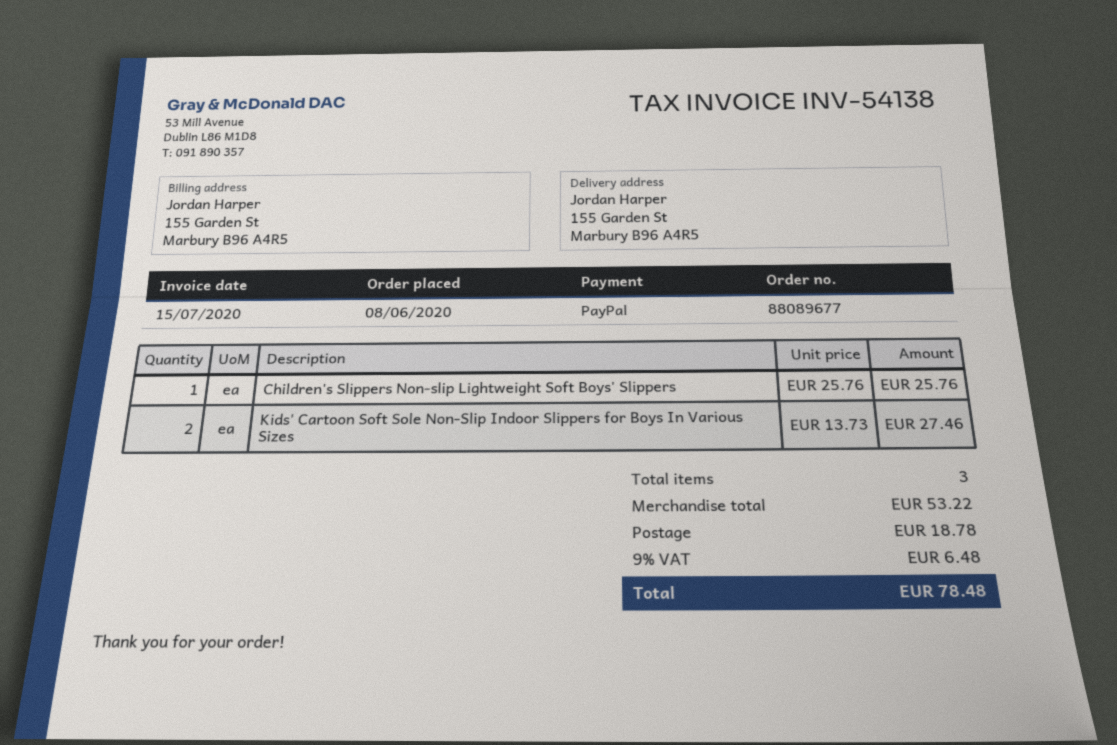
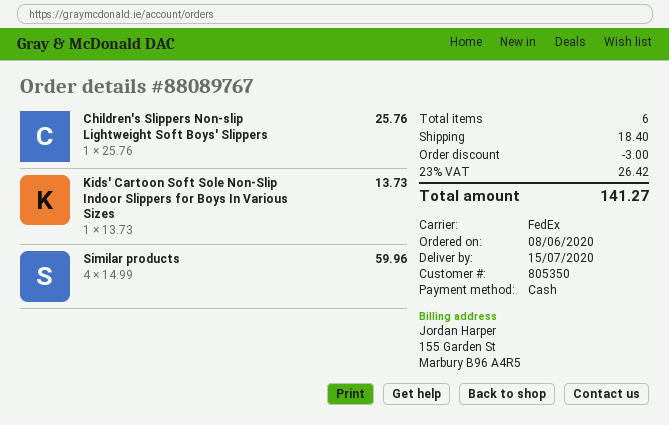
order number: 88089677 -> 88089767
payment method: PayPal -> cash
Kids' Cartoon Soft Sole Non-Slip Indoor Slippers for Boys In Various Sizes: 2 x 13.73 = 27.46 -> 1 x 13.73 = 13.73
Similar products: none -> 4 x 14.99 = 59.96
total quantity: 3 -> 6
discount: none -> 3.00
shipping: 18.78 -> 18.40
tax: 9% = 6.48 -> 23% = 26.42
total: 78.48 -> 141.27

